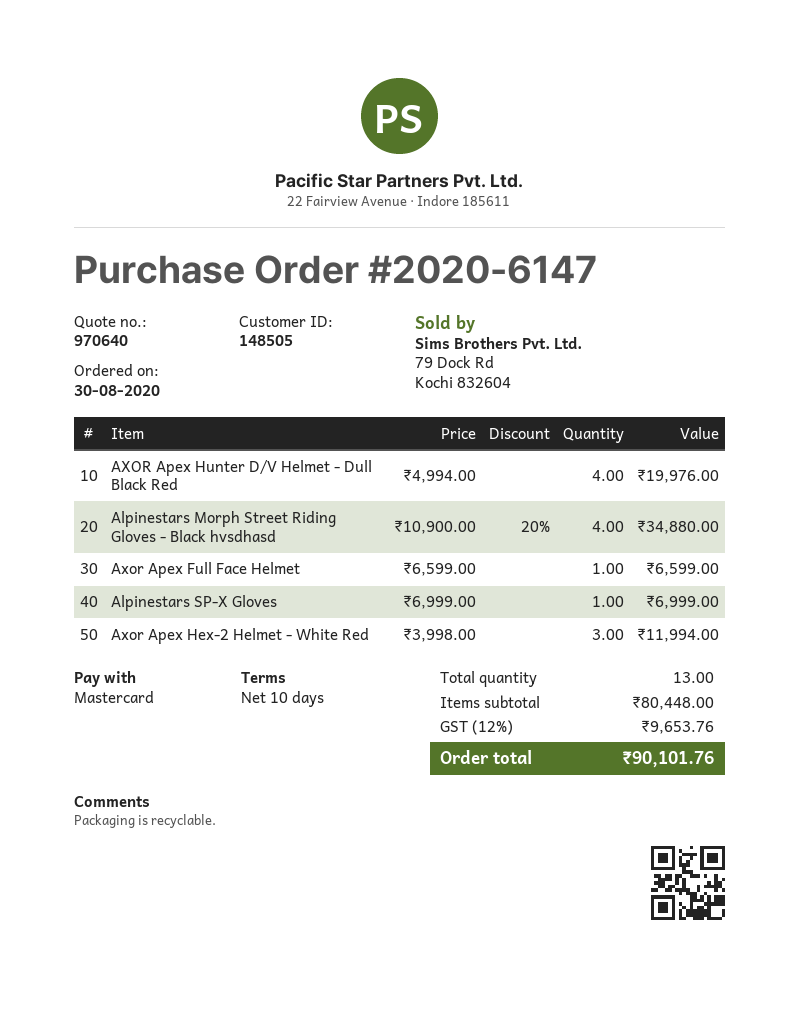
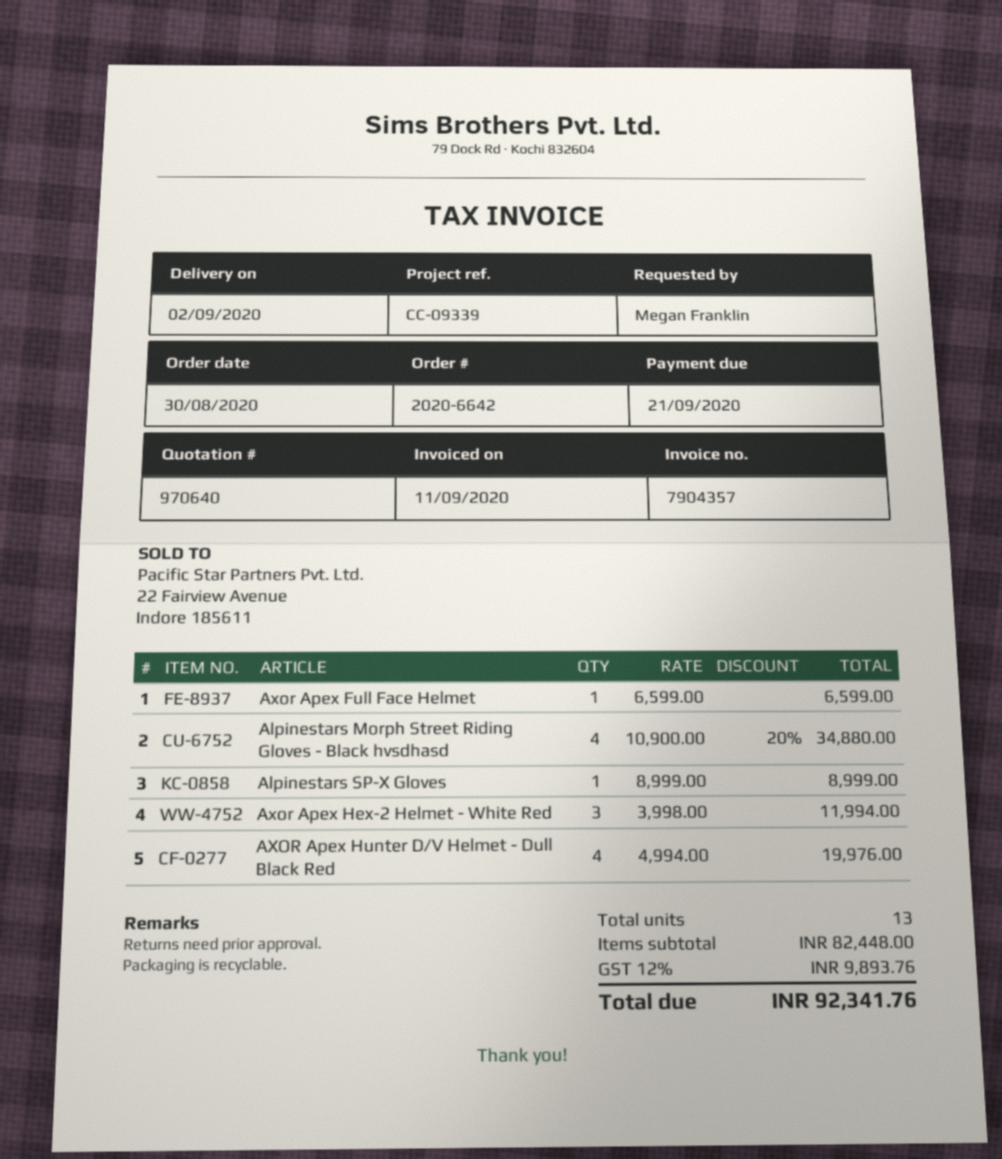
order number: 2020-6147 -> 2020-6642
Alpinestars SP-X Gloves: 1 x 6999.00 = 6999.00 -> 1 x 8999.00 = 8999.00
subtotal: 80448.00 -> 82448.00
tax: 12% = 9653.76 -> 12% = 9893.76
total: 90101.76 -> 92341.76

